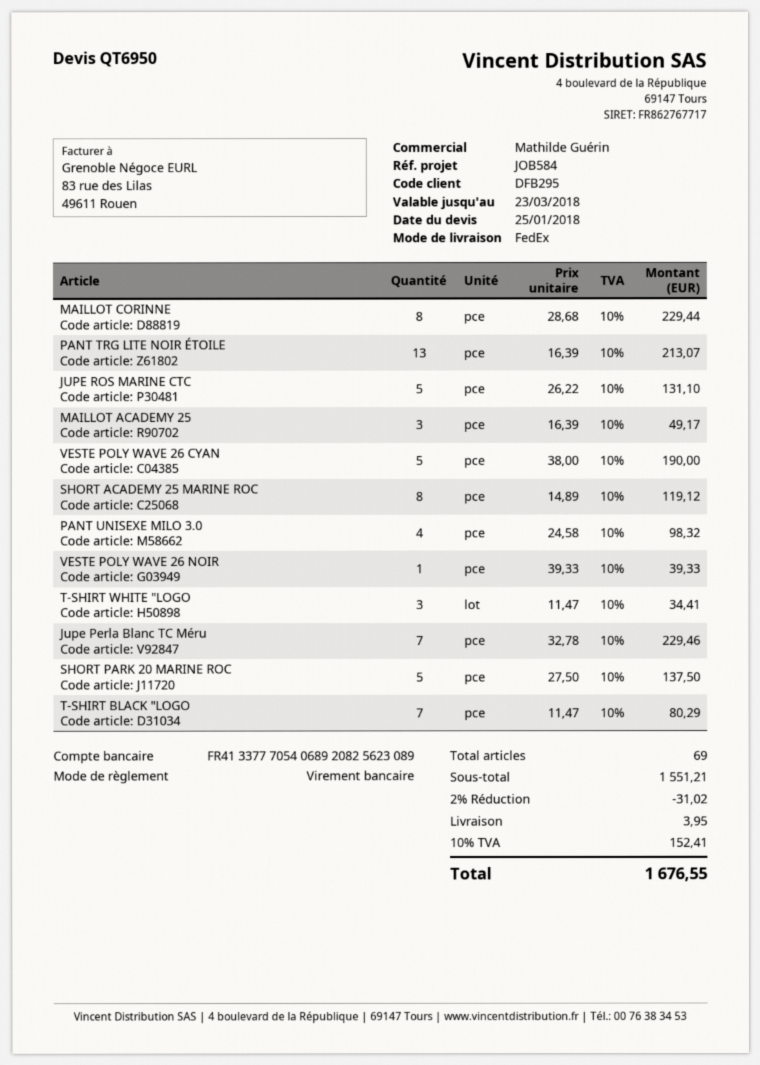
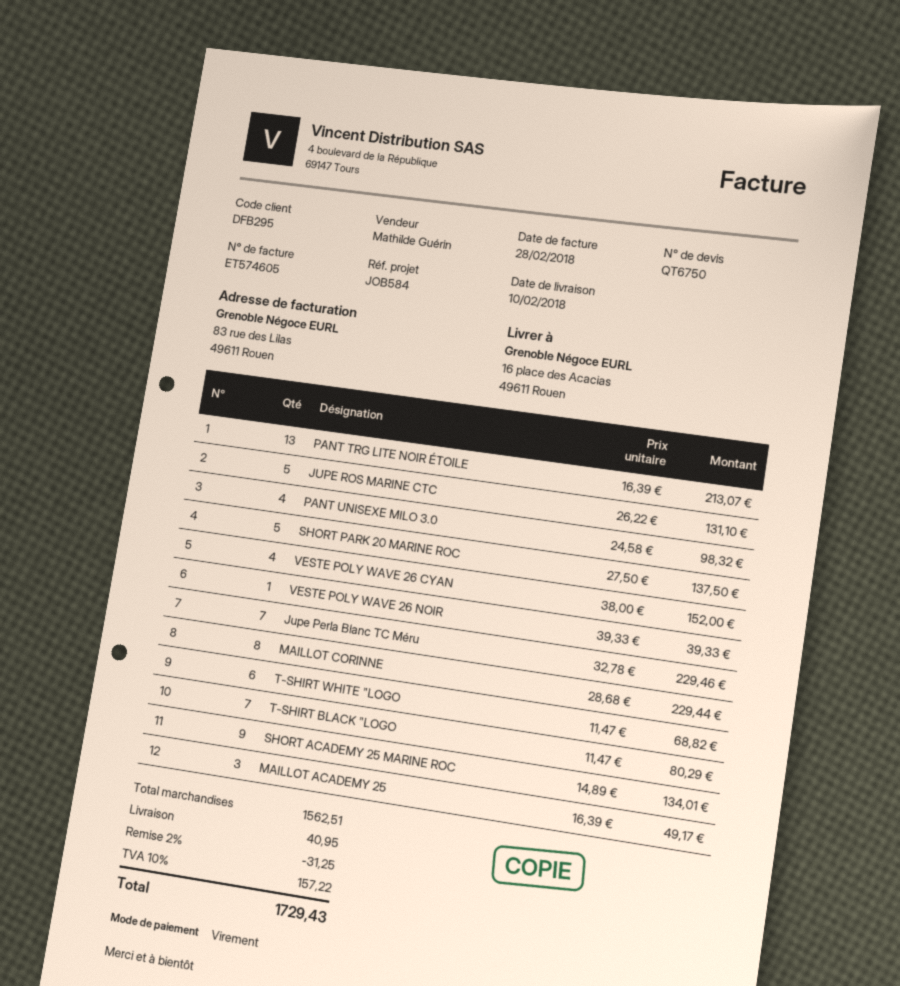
quote number: QT6950 -> QT6750
VESTE POLY WAVE 26 CYAN: 5 x 38.00 = 190.00 -> 4 x 38.00 = 152.00
SHORT ACADEMY 25 MARINE ROC: 8 x 14.89 = 119.12 -> 9 x 14.89 = 134.01
T-SHIRT WHITE "LOGO: 3 x 11.47 = 34.41 -> 6 x 11.47 = 68.82
subtotal: 1551.21 -> 1562.51
discount: 2% = 31.02 -> 2% = 31.25
shipping: 3.95 -> 40.95
tax: 10% = 152.41 -> 10% = 157.22
total: 1676.55 -> 1729.43

